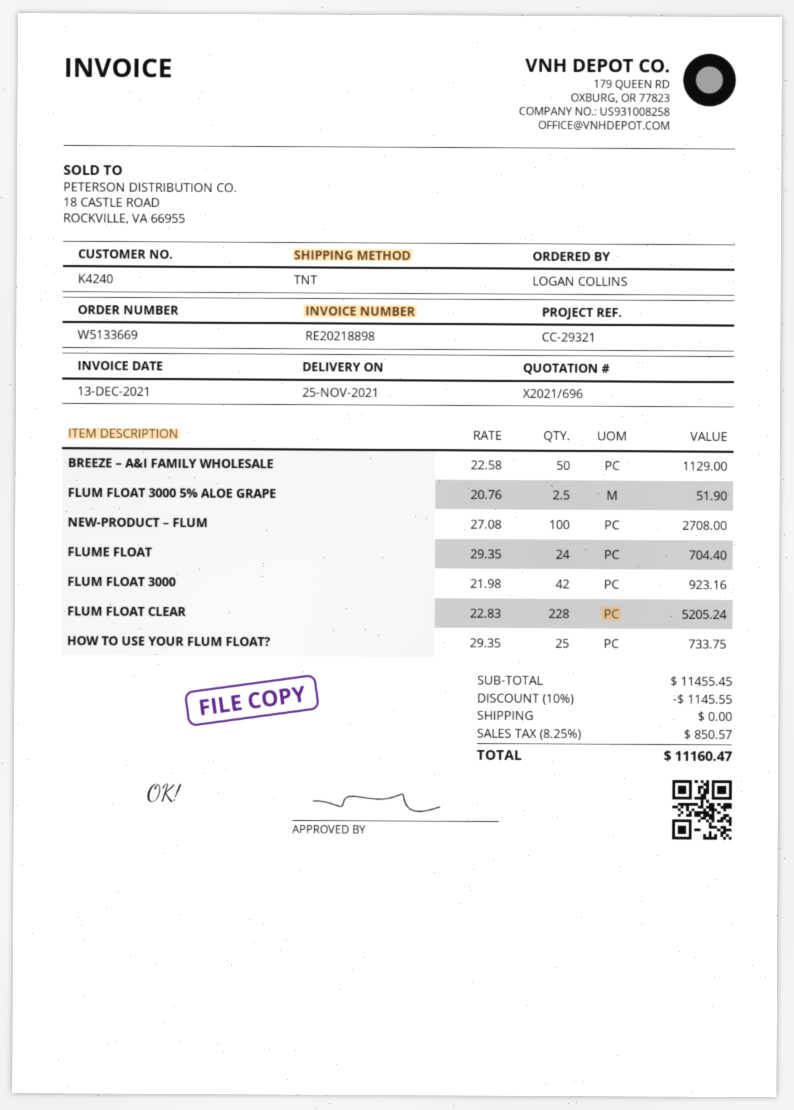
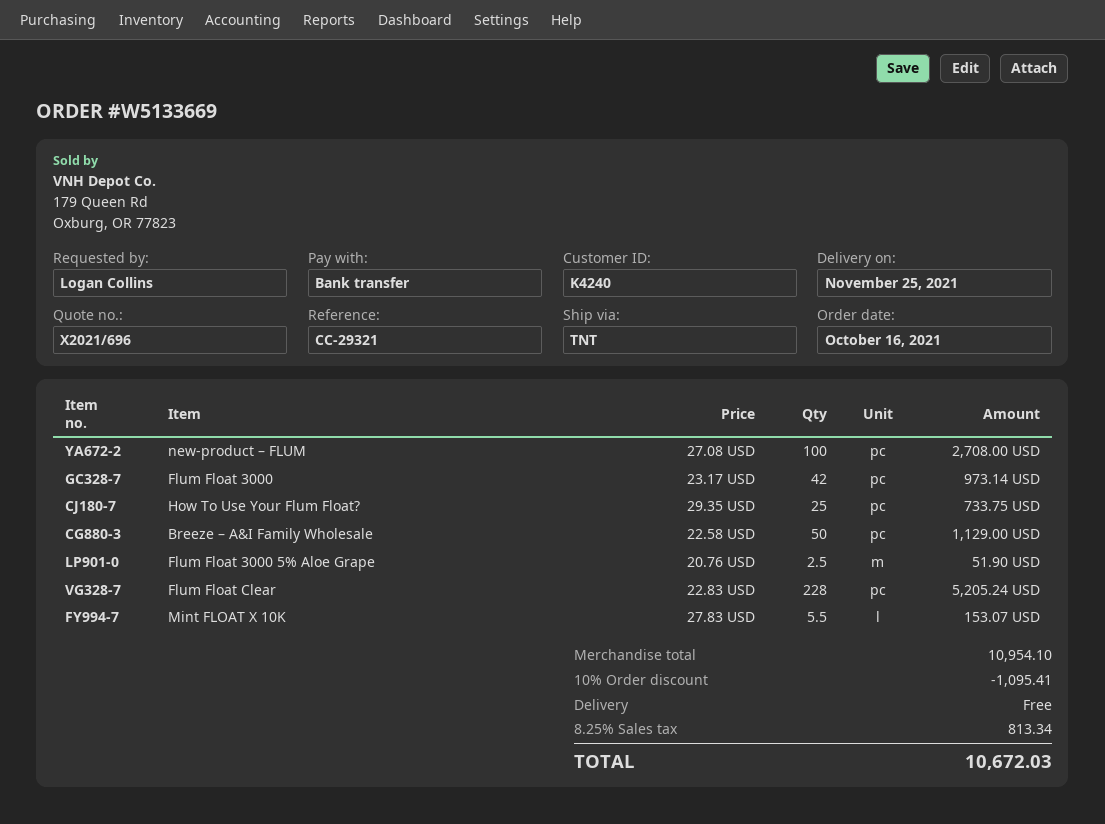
FLUME FLOAT: 24 x 29.35 = 704.40 -> none
FLUM FLOAT 3000: 42 x 21.98 = 923.16 -> 42 x 23.17 = 973.14
Mint FLOAT X 10K: none -> 5.5 x 27.83 = 153.07
subtotal: 11455.45 -> 10954.10
discount: 10% = 1145.55 -> 10% = 1095.41
tax: 8.25% = 850.57 -> 8.25% = 813.34
total: 11160.47 -> 10672.03

